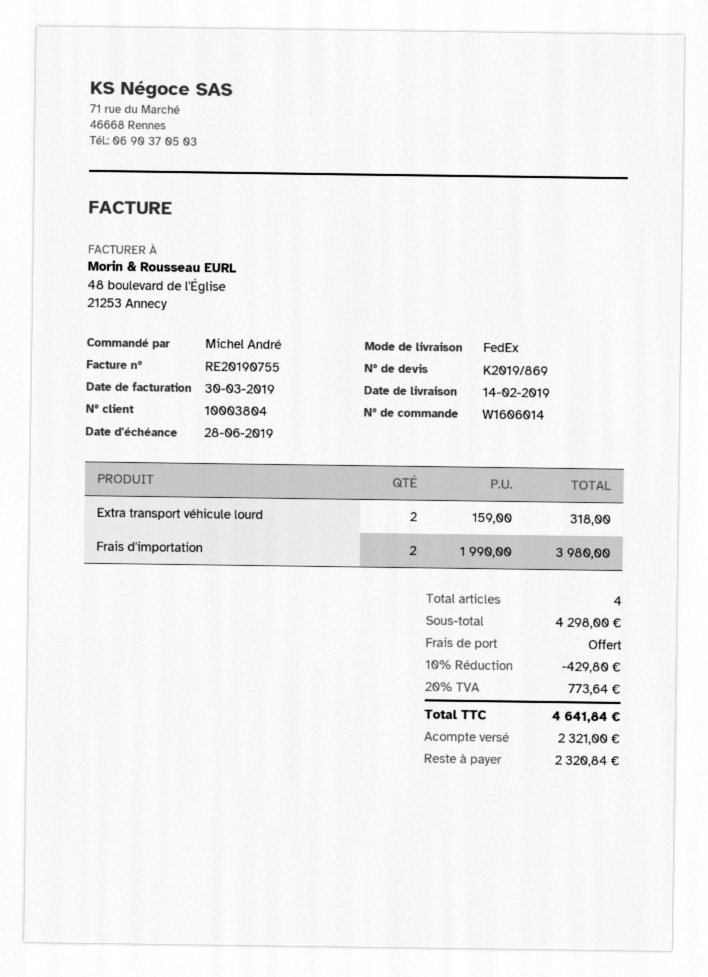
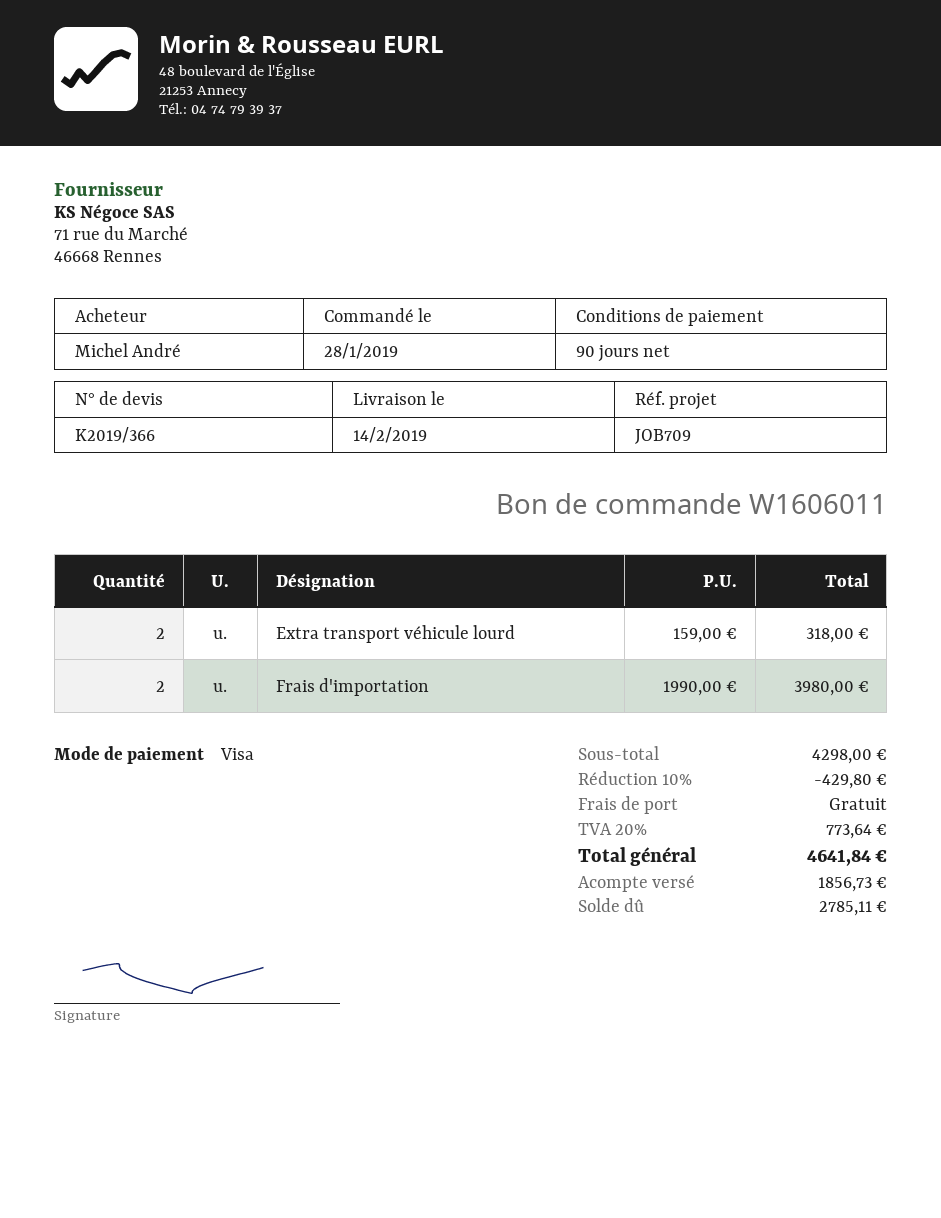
quote number: K2019/869 -> K2019/366
order number: W1606014 -> W1606011
deposit: 2321.00 -> 1856.73
balance: 2320.84 -> 2785.11

